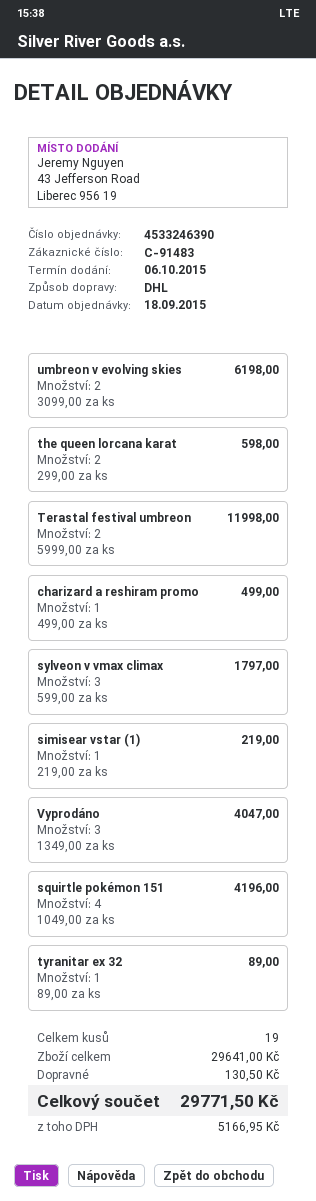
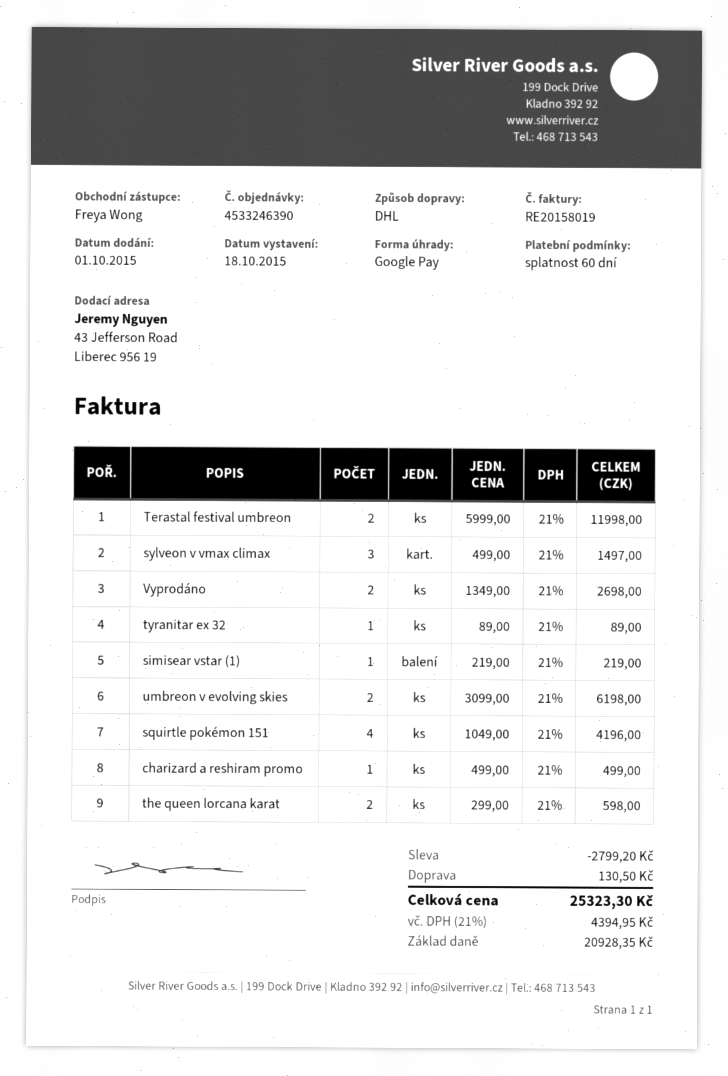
delivery date: 2015-10-06 -> 2015-10-01
sylveon v vmax climax: 3 x 599.00 = 1797.00 -> 3 x 499.00 = 1497.00
Vyprodáno: 3 x 1349.00 = 4047.00 -> 2 x 1349.00 = 2698.00
discount: none -> 2799.20
tax: 5166.95 -> 4394.95
total: 29771.50 -> 25323.30

